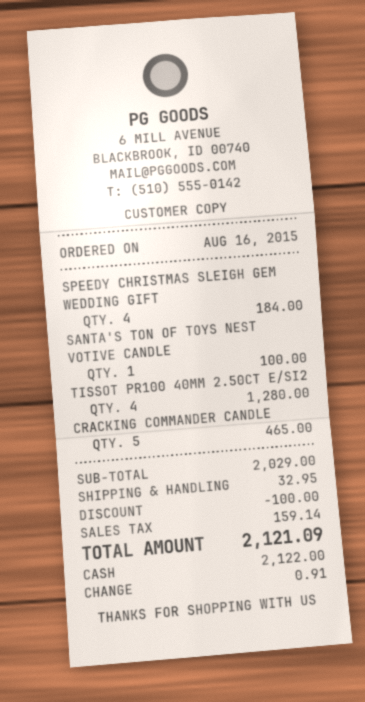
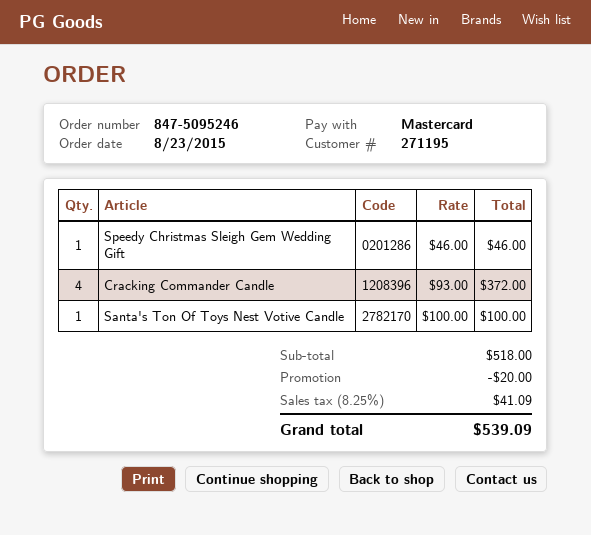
order date: 2015-08-16 -> 2015-08-23
payment method: cash -> Mastercard
SPEEDY CHRISTMAS SLEIGH GEM WEDDING GIFT: 4 for 184.00 -> 1 for 46.00
TISSOT PR100 40MM 2.50CT E/SI2: 4 for 1280.00 -> none
CRACKING COMMANDER CANDLE: 5 for 465.00 -> 4 for 372.00
subtotal: 2029.00 -> 518.00
discount: 100.00 -> 20.00
shipping: 32.95 -> none
tax: 159.14 -> 41.09
total: 2121.09 -> 539.09

